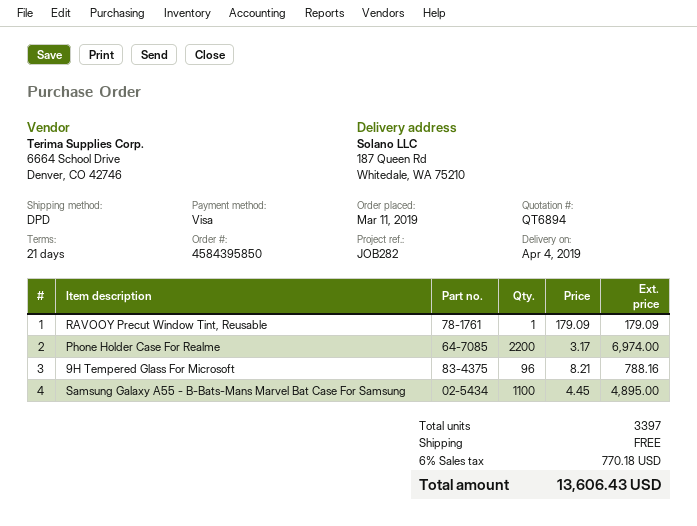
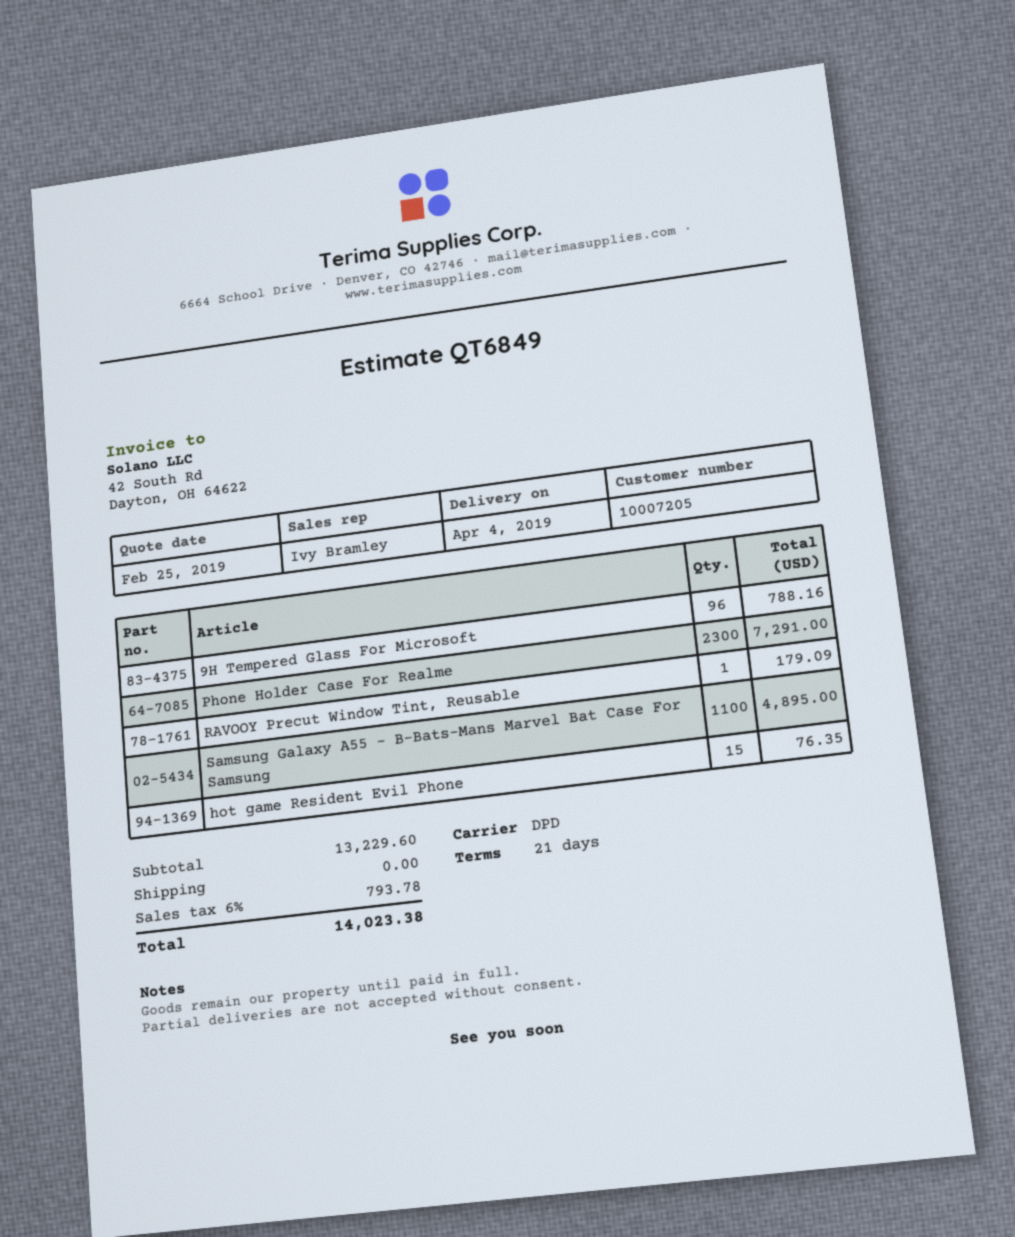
quote number: QT6894 -> QT6849
Phone Holder Case For Realme: 2200 for 6974.00 -> 2300 for 7291.00
hot game Resident Evil Phone: none -> 15 for 76.35
tax: 6% = 770.18 -> 6% = 793.78
total: 13606.43 -> 14023.38

